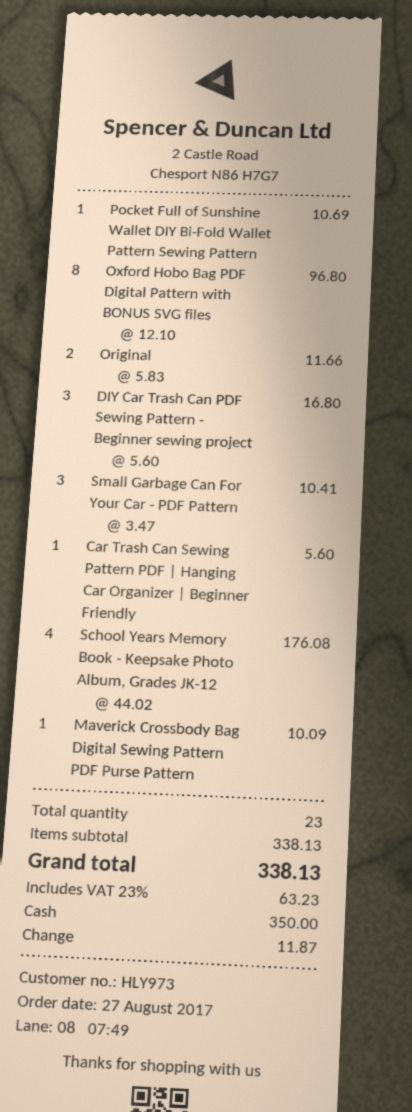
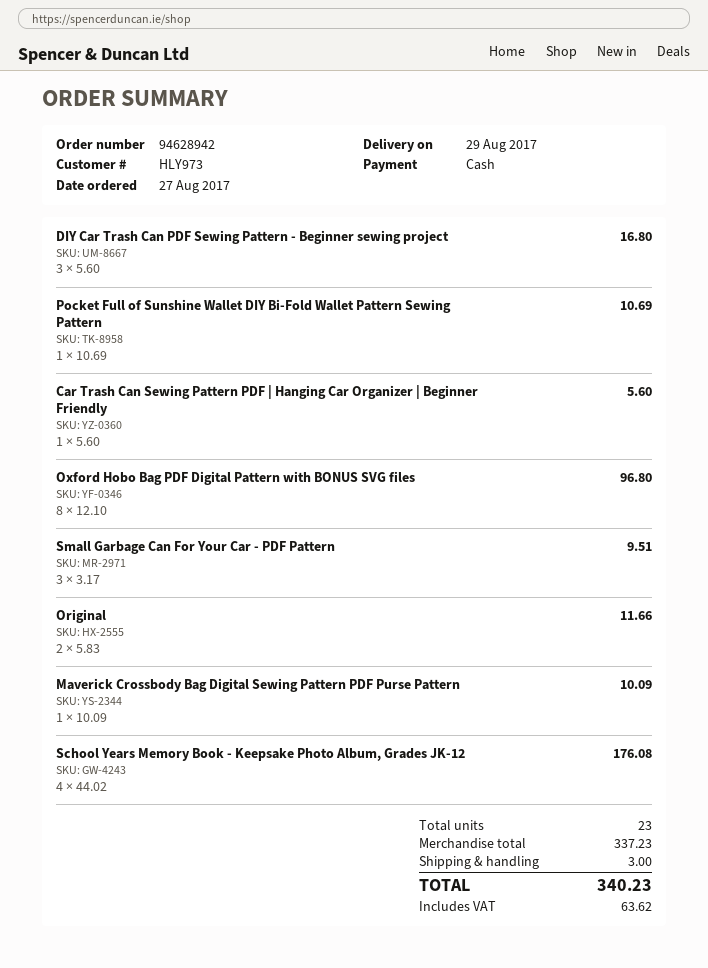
Small Garbage Can For Your Car - PDF Pattern: 3 x 3.47 = 10.41 -> 3 x 3.17 = 9.51
subtotal: 338.13 -> 337.23
shipping: none -> 3.00
tax: 63.23 -> 63.62
total: 338.13 -> 340.23

